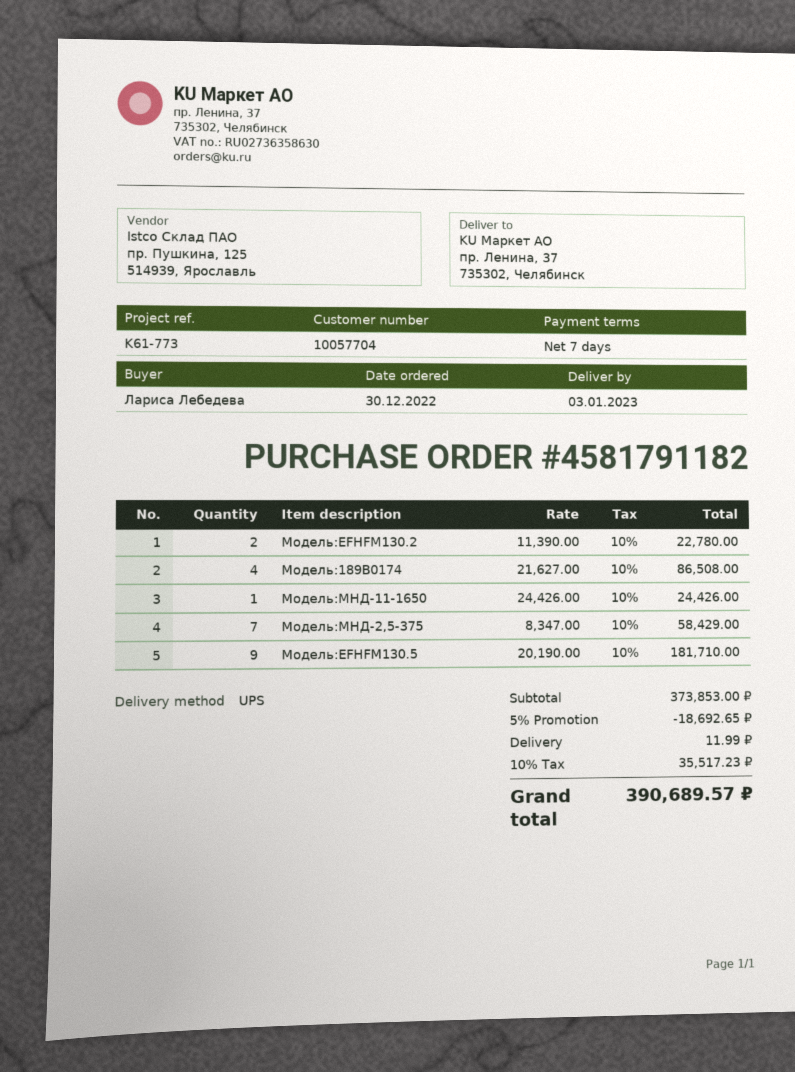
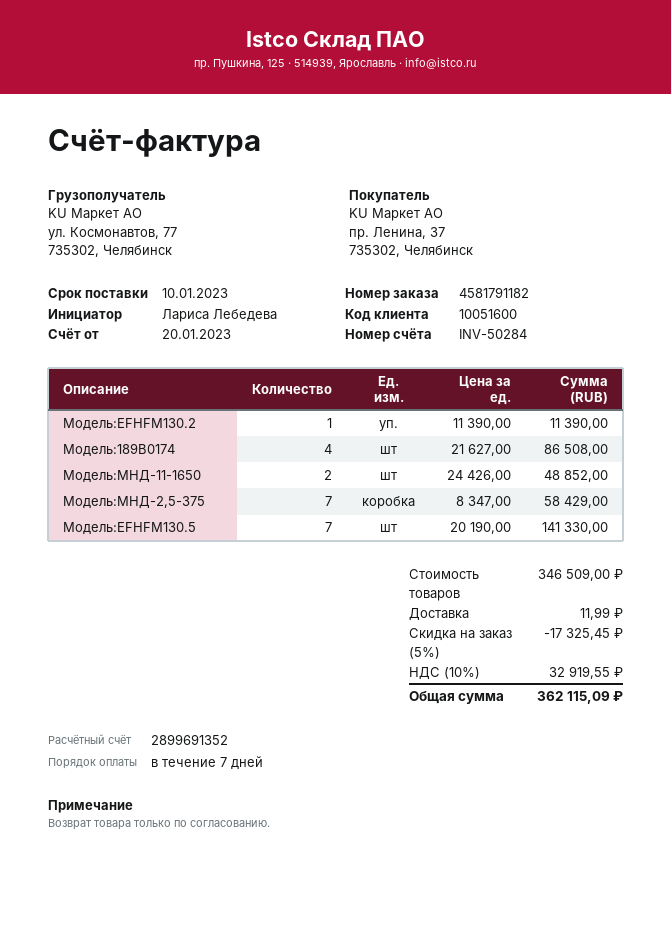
delivery date: 2023-01-03 -> 2023-01-10
customer number: 10057704 -> 10051600
ship to: пр. Ленина, 37, 735302, Челябинск -> ул. Космонавтов, 77, 735302, Челябинск
Модель:EFHFM130.2: 2 x 11390.00 = 22780.00 -> 1 x 11390.00 = 11390.00
Модель:МНД-11-1650: 1 x 24426.00 = 24426.00 -> 2 x 24426.00 = 48852.00
Модель:EFHFM130.5: 9 x 20190.00 = 181710.00 -> 7 x 20190.00 = 141330.00
subtotal: 373853.00 -> 346509.00
discount: 5% = 18692.65 -> 5% = 17325.45
tax: 10% = 35517.23 -> 10% = 32919.55
total: 390689.57 -> 362115.09

